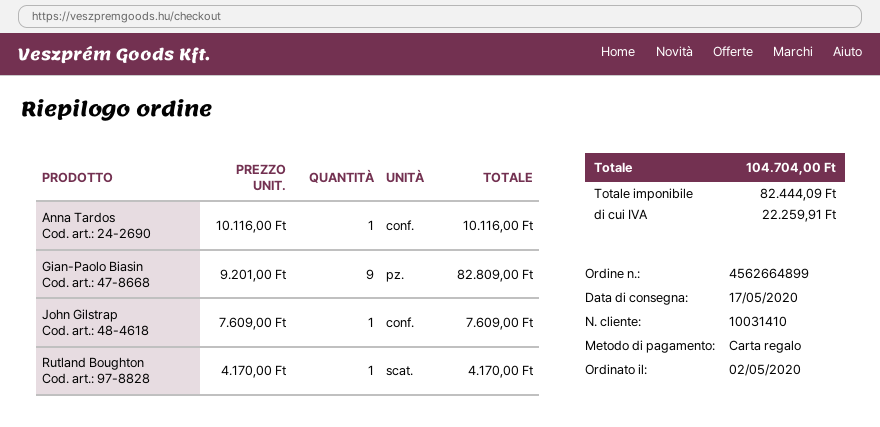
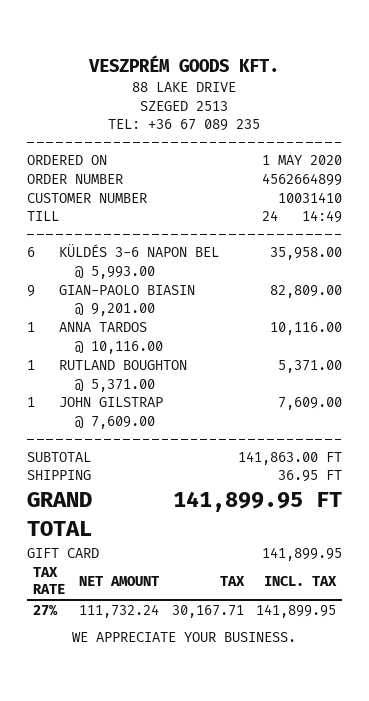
order date: 2020-05-02 -> 2020-05-01
Rutland Boughton: 1 x 4170.00 = 4170.00 -> 1 x 5371.00 = 5371.00
KÜLDÉS 3-6 NAPON BEL: none -> 6 x 5993.00 = 35958.00
shipping: none -> 36.95
net: 82444.09 -> 111732.24
tax: 22259.91 -> 30167.71
total: 104704.00 -> 141899.95

